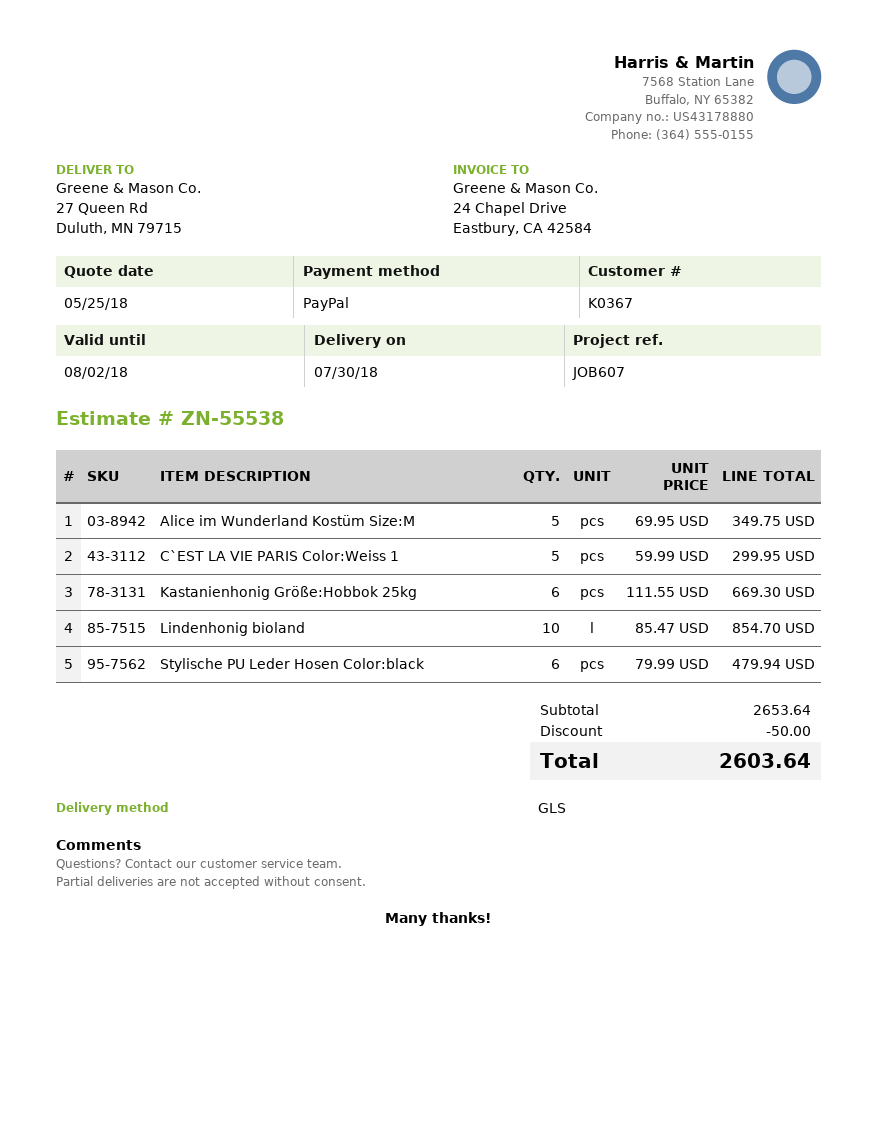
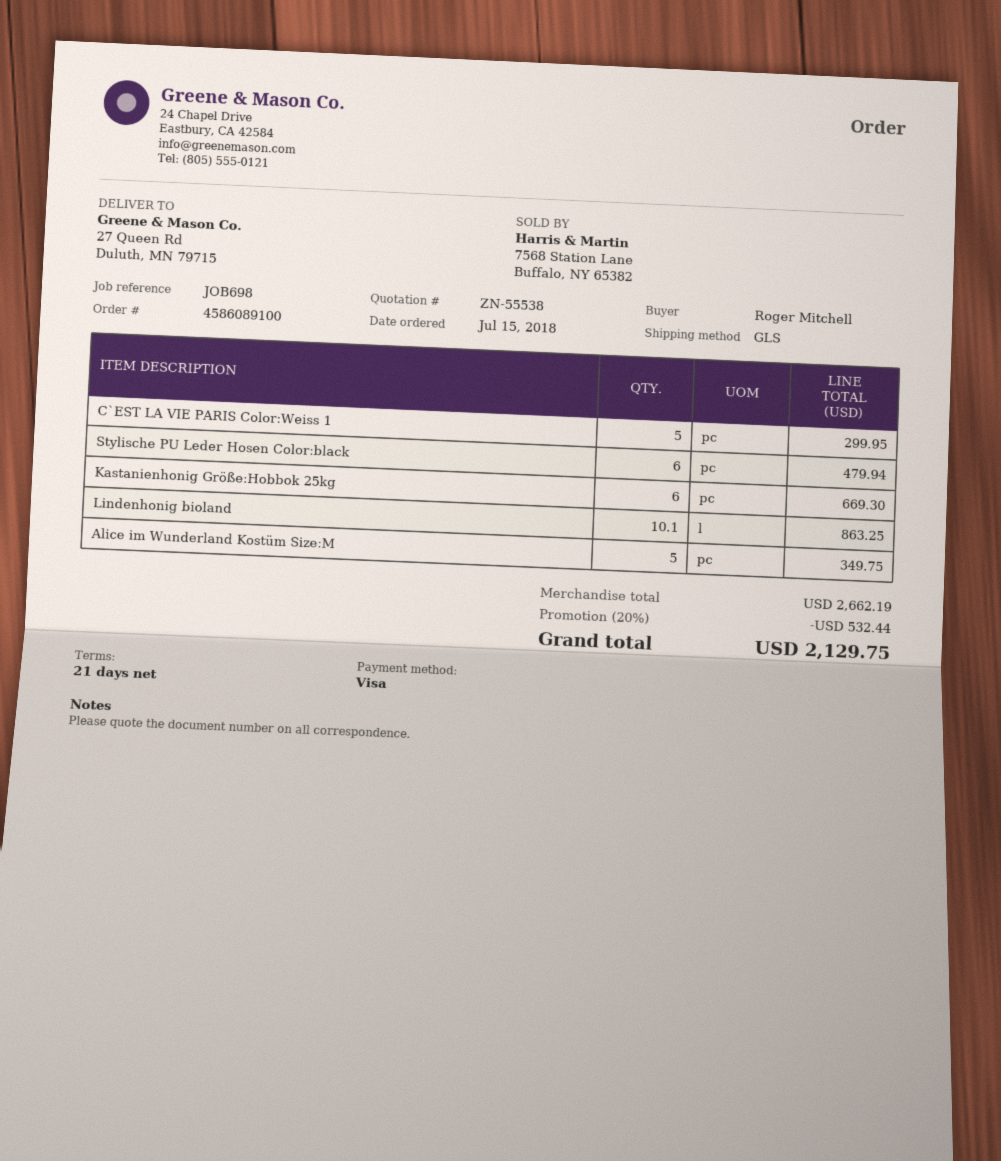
reference: JOB607 -> JOB698
payment method: PayPal -> Visa
Lindenhonig bioland: 10 for 854.70 -> 10.1 for 863.25
subtotal: 2653.64 -> 2662.19
discount: 50.00 -> 532.44
total: 2603.64 -> 2129.75

